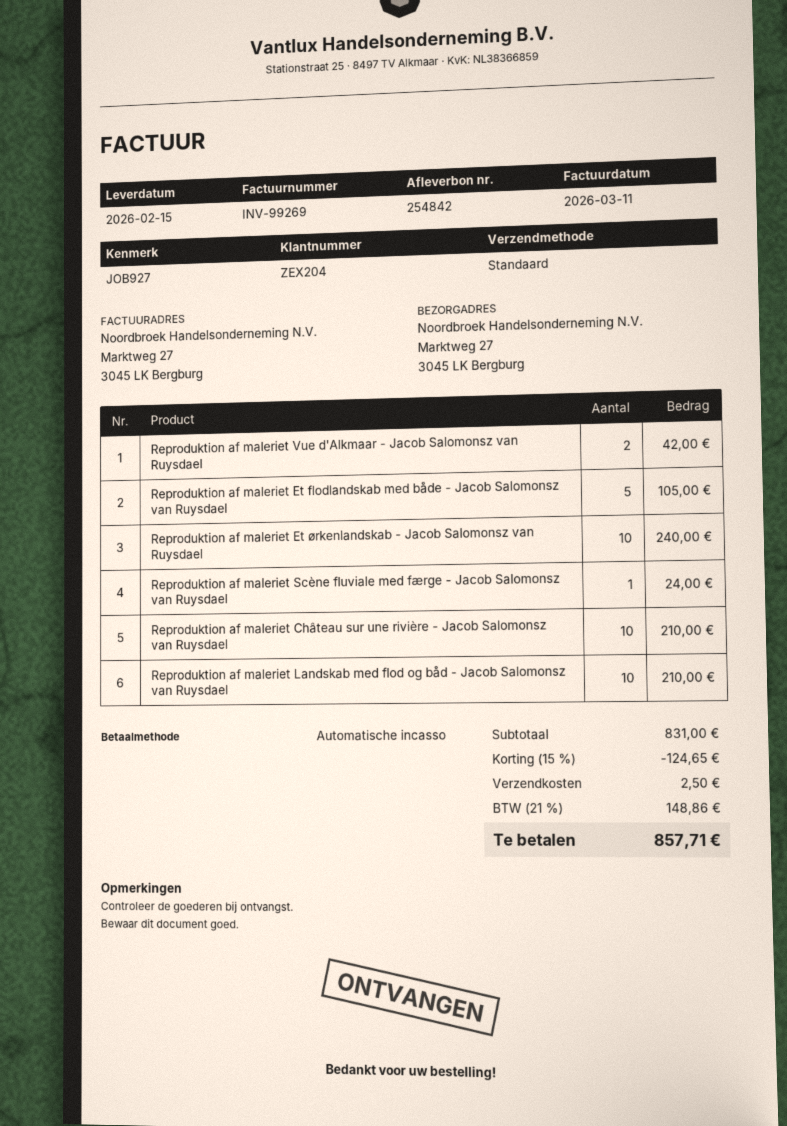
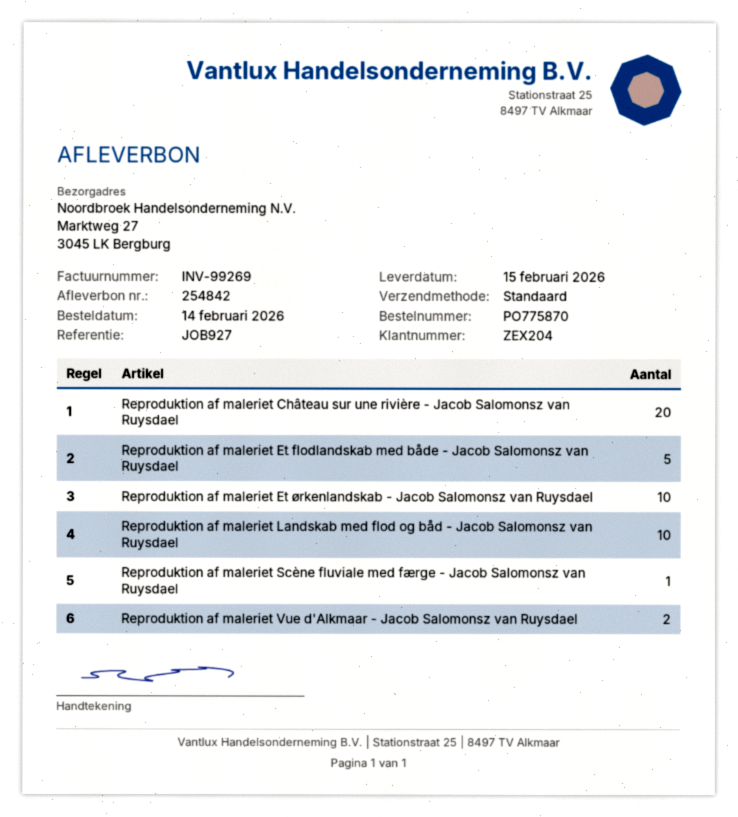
Reproduktion af maleriet Château sur une rivière - Jacob Salomonsz van Ruysdael: 10 -> 20

